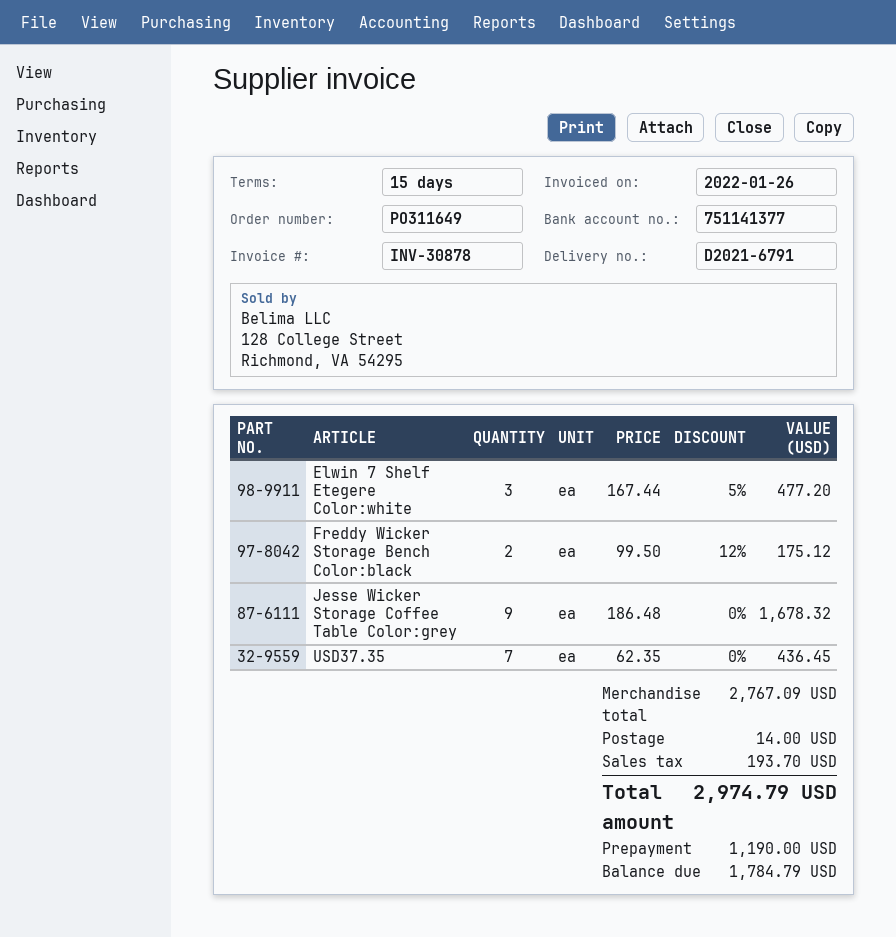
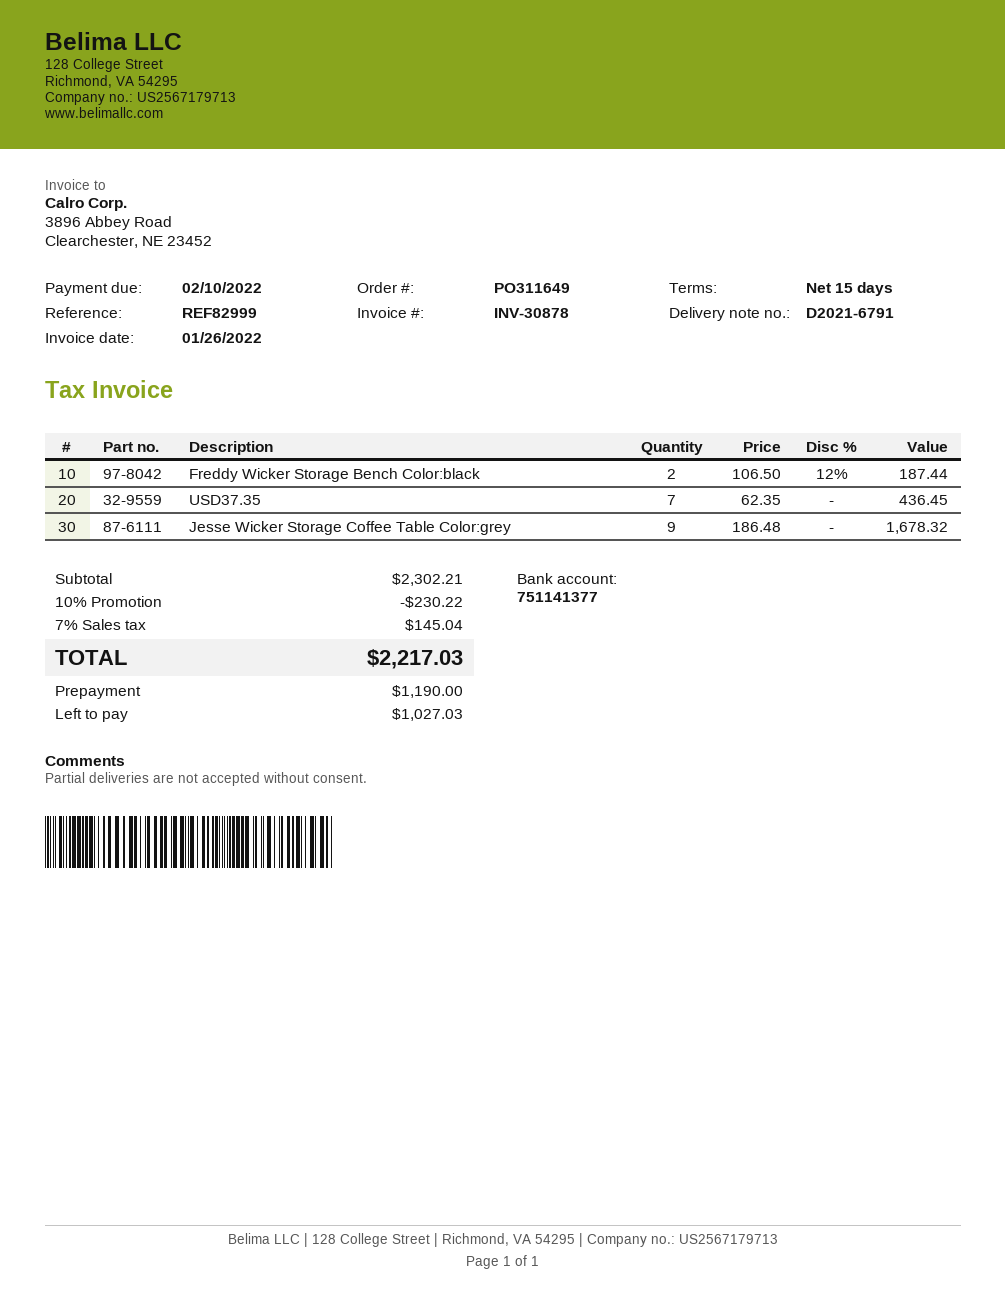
Elwin 7 Shelf Etegere Color:white: 3 x 167.44 - 5% = 477.20 -> none
Freddy Wicker Storage Bench Color:black: 2 x 99.50 - 12% = 175.12 -> 2 x 106.50 - 12% = 187.44
subtotal: 2767.09 -> 2302.21
discount: none -> 10% = 230.22
shipping: 14.00 -> none
tax: 193.70 -> 145.04
total: 2974.79 -> 2217.03
balance: 1784.79 -> 1027.03

